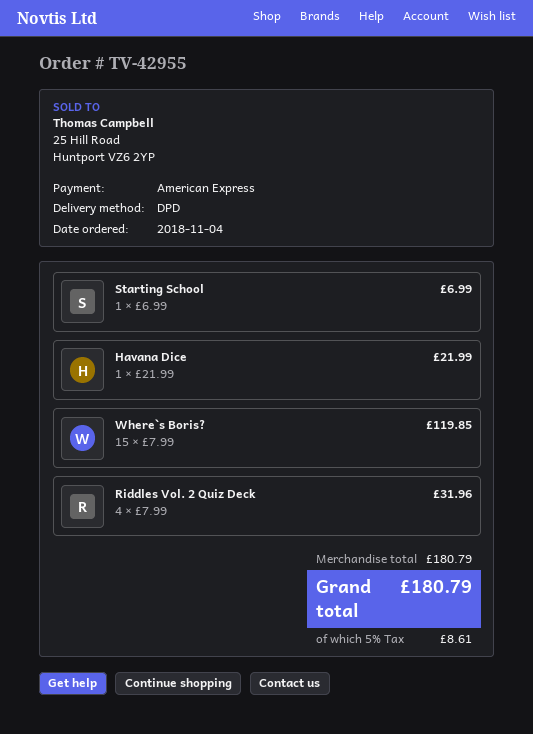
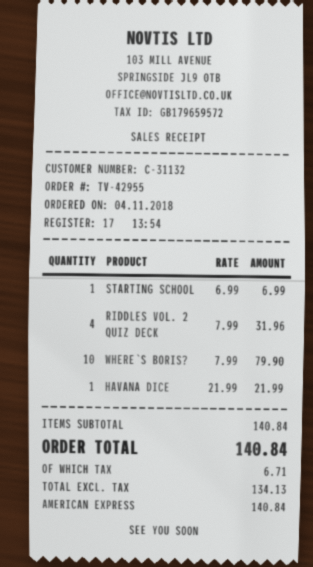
Where`s Boris?: 15 x 7.99 = 119.85 -> 10 x 7.99 = 79.90
subtotal: 180.79 -> 140.84
tax: 8.61 -> 6.71
total: 180.79 -> 140.84

